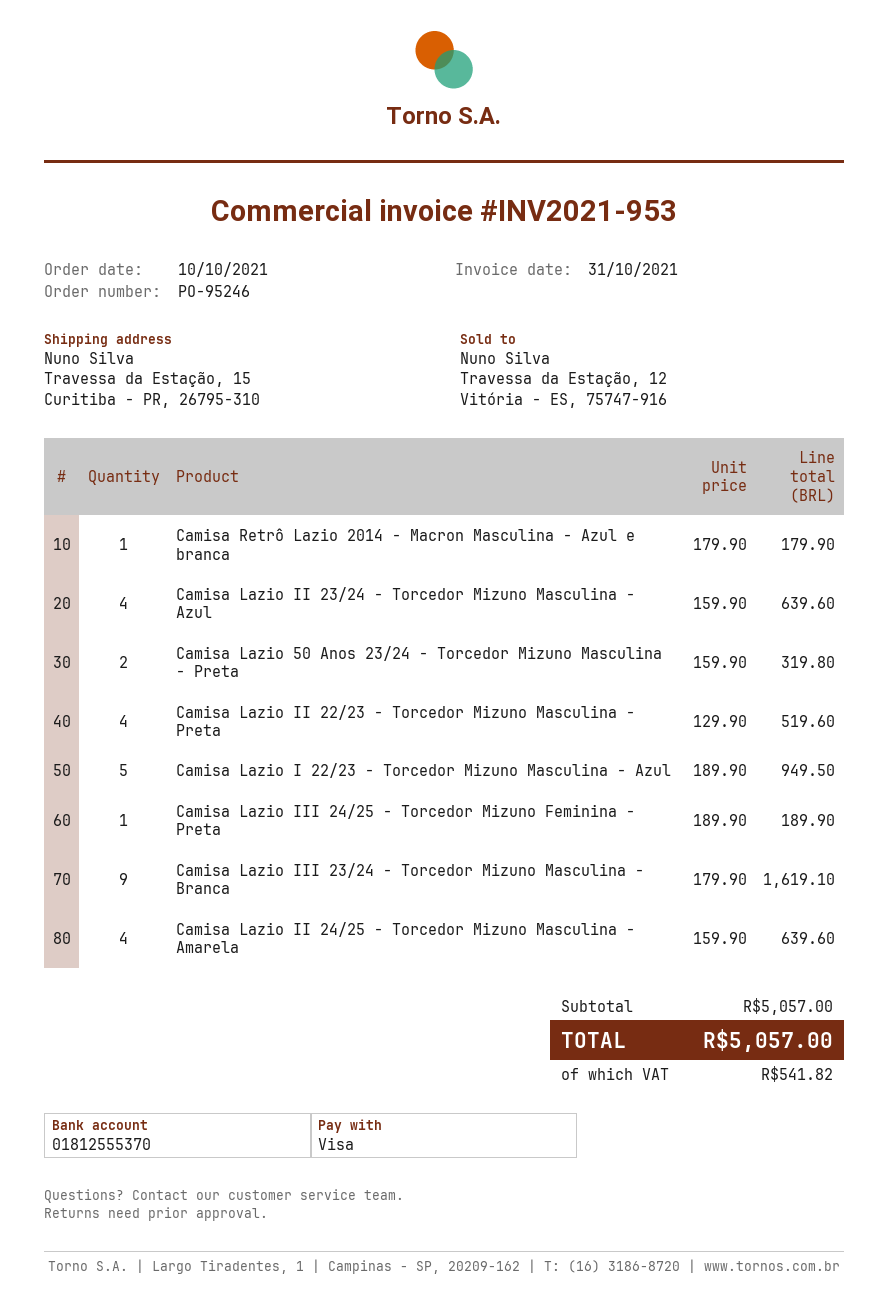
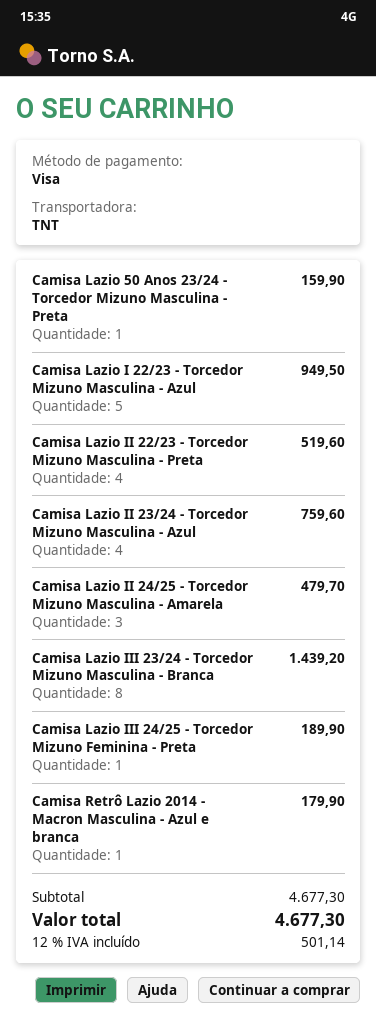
Camisa Lazio II 23/24 - Torcedor Mizuno Masculina - Azul: 4 for 639.60 -> 4 for 759.60
Camisa Lazio 50 Anos 23/24 - Torcedor Mizuno Masculina - Preta: 2 for 319.80 -> 1 for 159.90
Camisa Lazio III 23/24 - Torcedor Mizuno Masculina - Branca: 9 for 1619.10 -> 8 for 1439.20
Camisa Lazio II 24/25 - Torcedor Mizuno Masculina - Amarela: 4 for 639.60 -> 3 for 479.70
subtotal: 5057.00 -> 4677.30
tax: 541.82 -> 501.14
total: 5057.00 -> 4677.30

